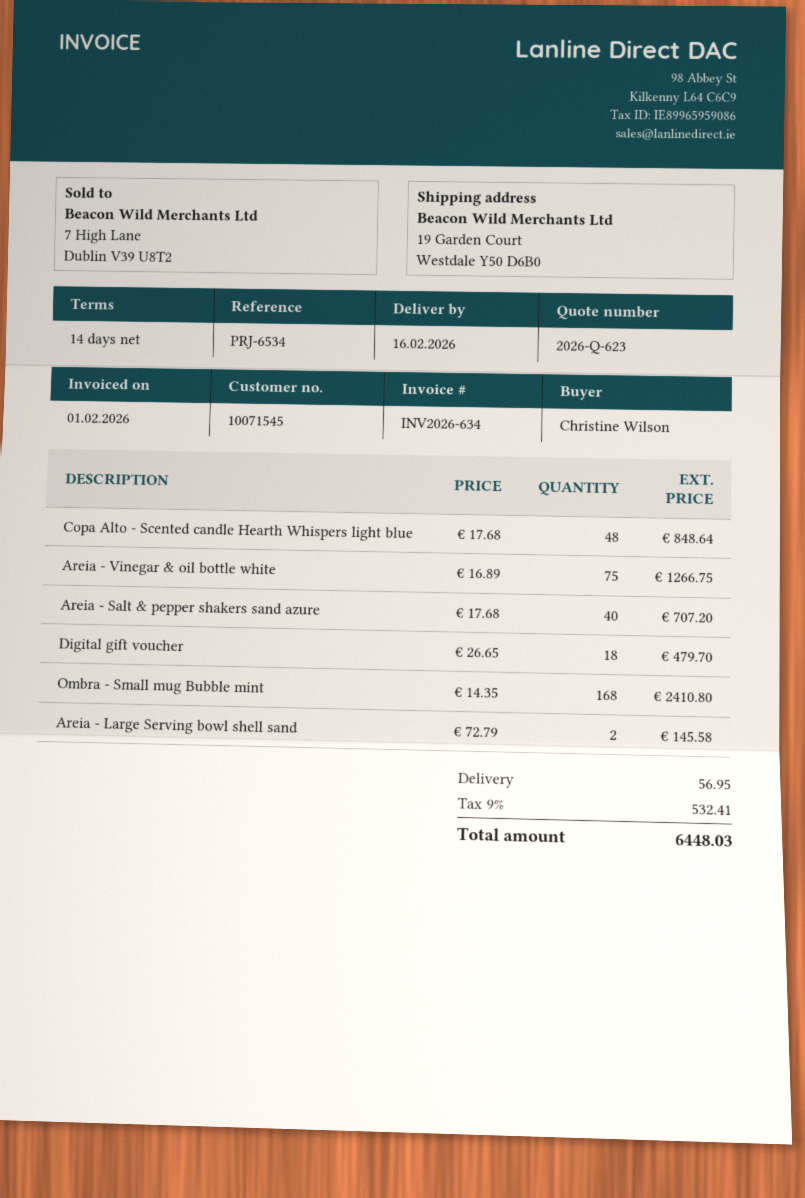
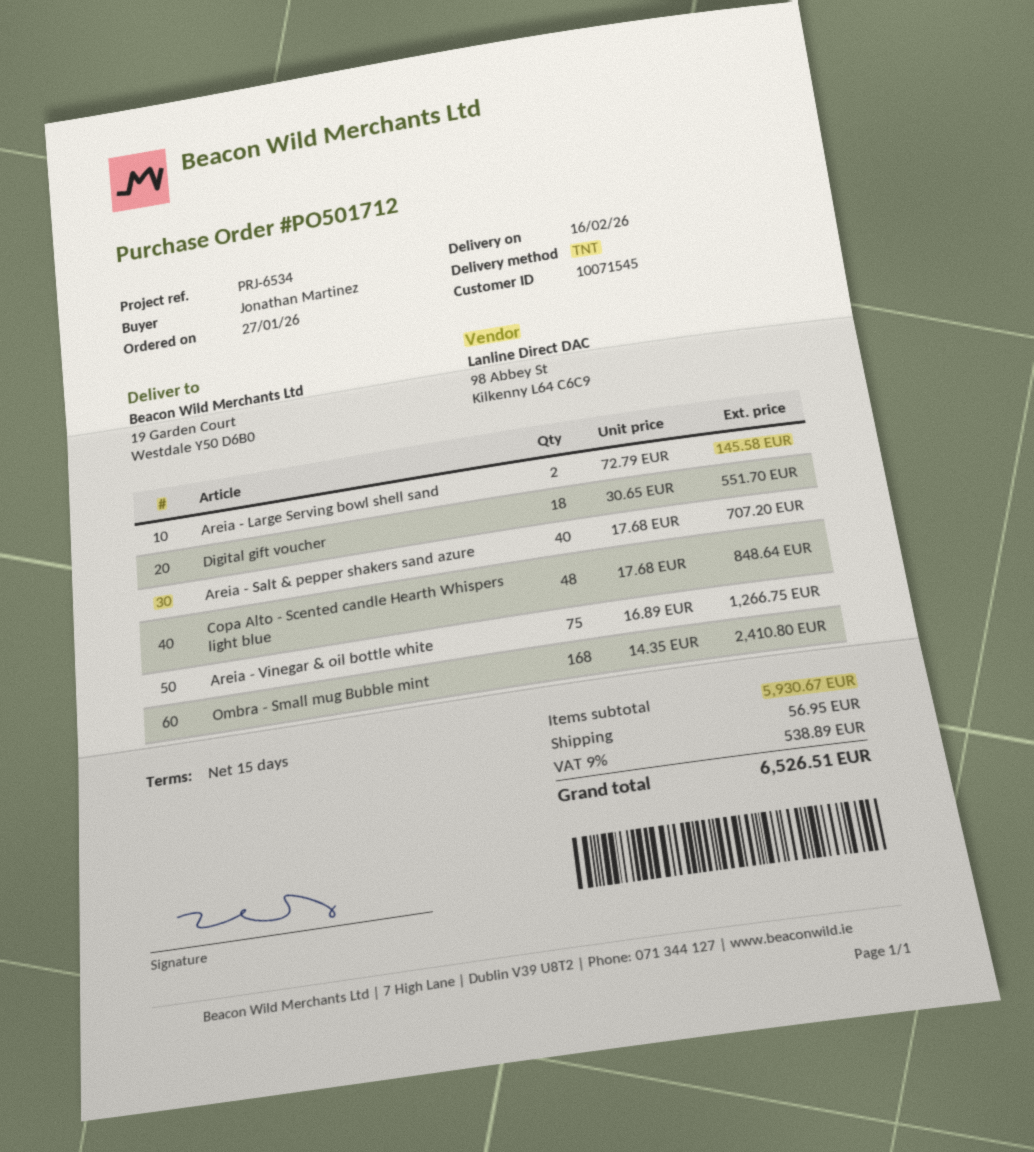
payment terms: 14 days -> 15 days
ordered by: Christine Wilson -> Jonathan Martinez
Digital gift voucher: 18 x 26.65 = 479.70 -> 18 x 30.65 = 551.70
tax: 9% = 532.41 -> 9% = 538.89
total: 6448.03 -> 6526.51

